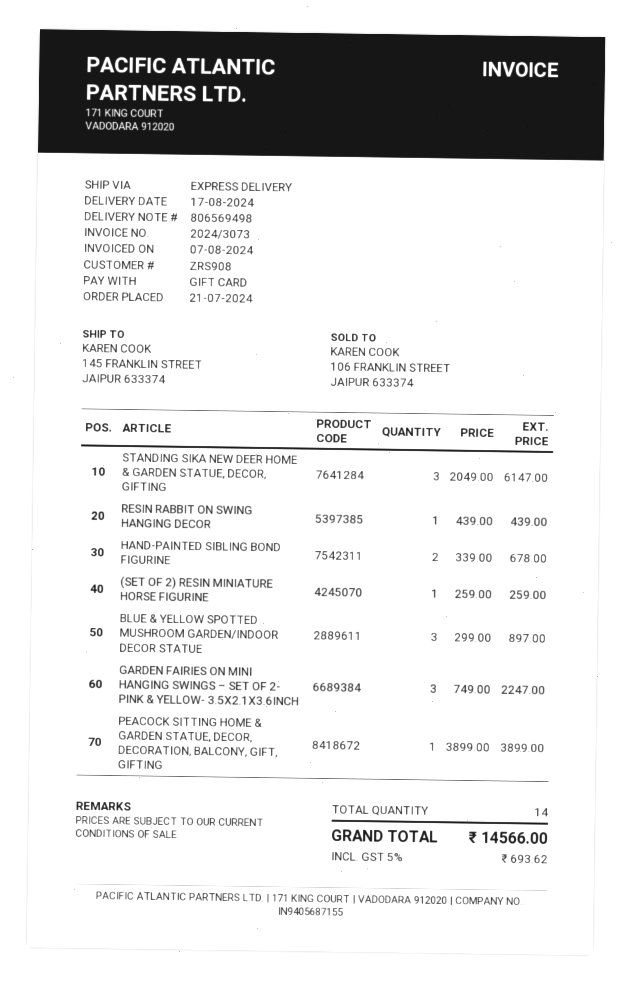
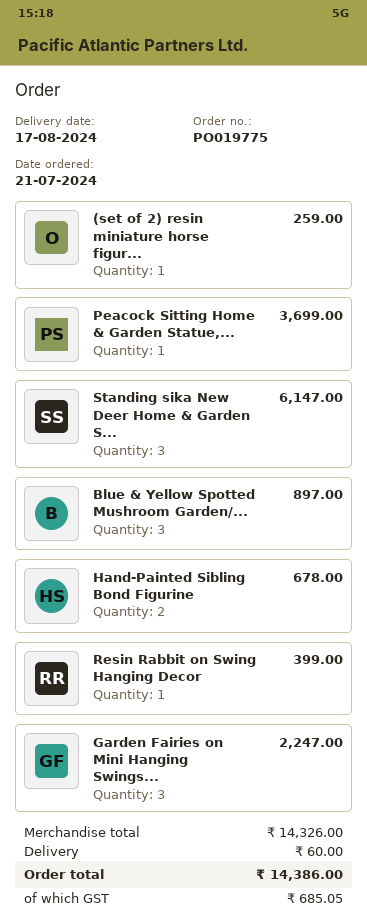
RESIN RABBIT ON SWING HANGING DECOR: 1 for 439.00 -> 1 for 399.00
PEACOCK SITTING HOME & GARDEN STATUE, DECOR, DECORATION, BALCONY, GIFT, GIFTING: 1 for 3899.00 -> 1 for 3699.00
shipping: none -> 60.00
tax: 693.62 -> 685.05
total: 14566.00 -> 14386.00

